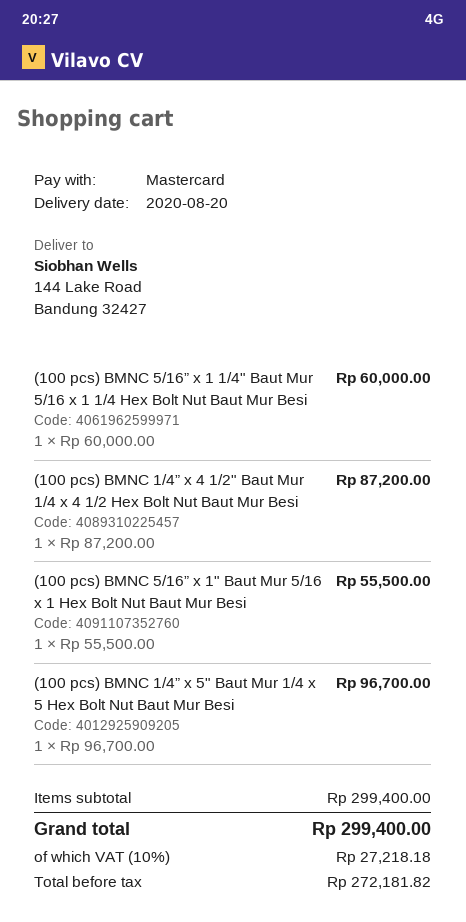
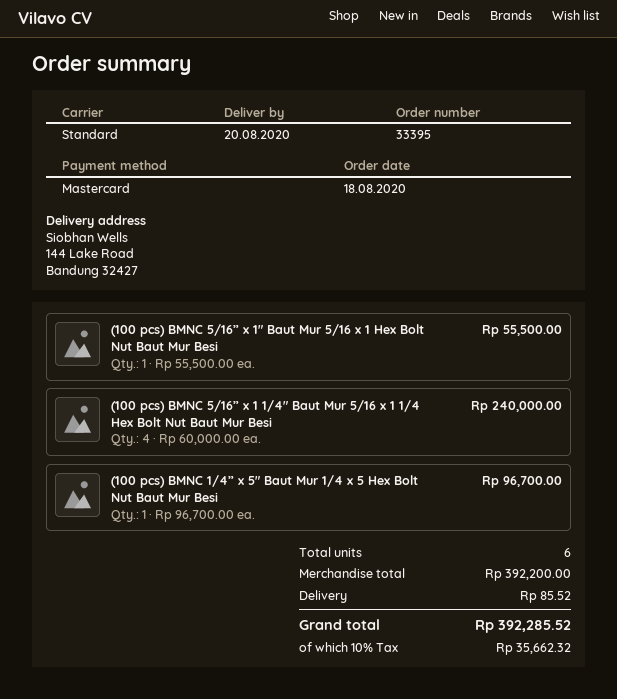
(100 pcs) BMNC 5/16” x 1 1/4" Baut Mur 5/16 x 1 1/4 Hex Bolt Nut Baut Mur Besi: 1 x 60000.00 = 60000.00 -> 4 x 60000.00 = 240000.00
(100 pcs) BMNC 1/4” x 4 1/2" Baut Mur 1/4 x 4 1/2 Hex Bolt Nut Baut Mur Besi: 1 x 87200.00 = 87200.00 -> none
subtotal: 299400.00 -> 392200.00
shipping: none -> 85.52
tax: 10% = 27218.18 -> 10% = 35662.32
total: 299400.00 -> 392285.52

